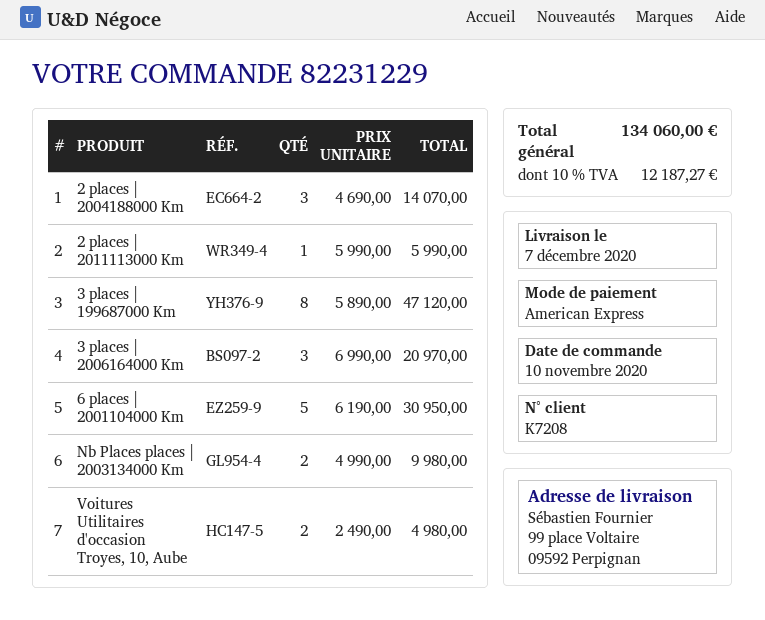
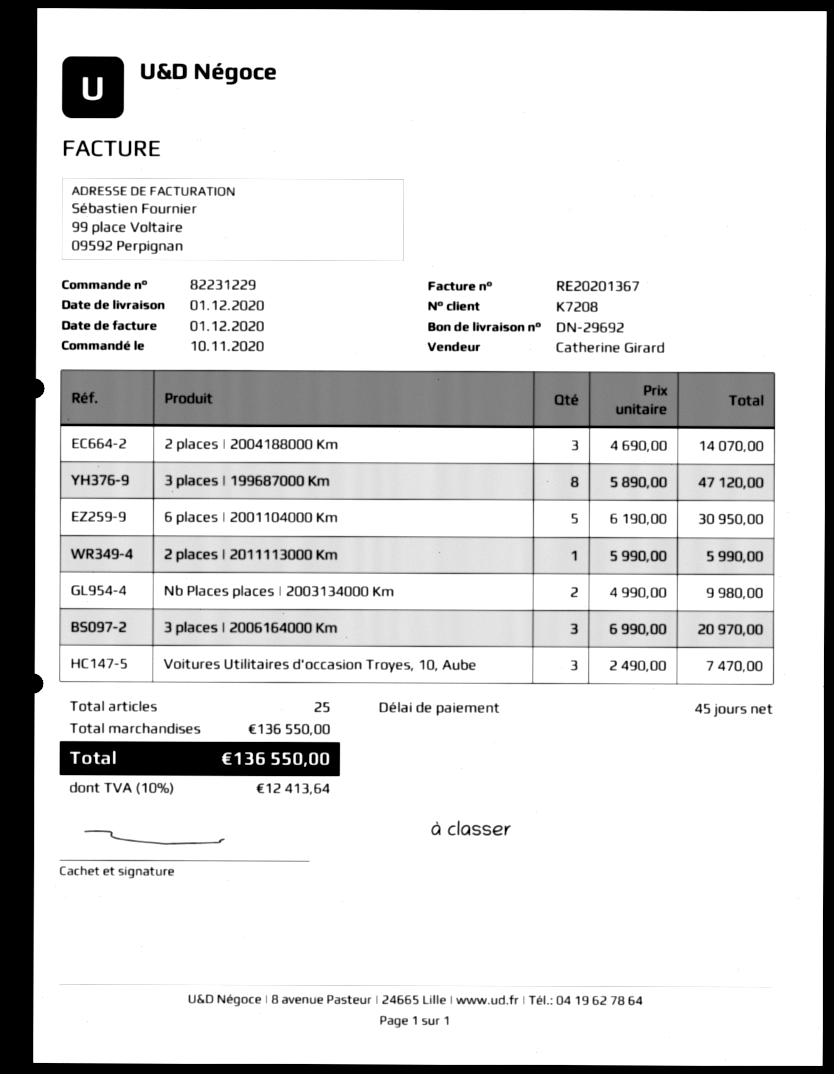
delivery date: 2020-12-07 -> 2020-12-01
Voitures Utilitaires d'occasion Troyes, 10, Aube: 2 x 2490.00 = 4980.00 -> 3 x 2490.00 = 7470.00
tax: 10% = 12187.27 -> 10% = 12413.64
total: 134060.00 -> 136550.00

